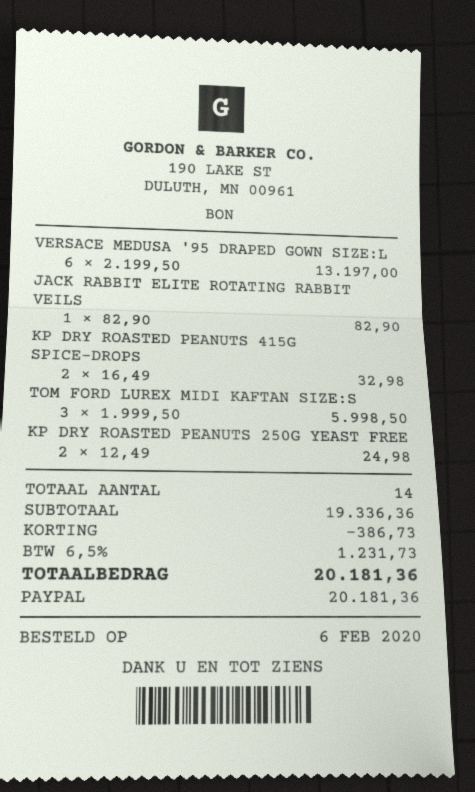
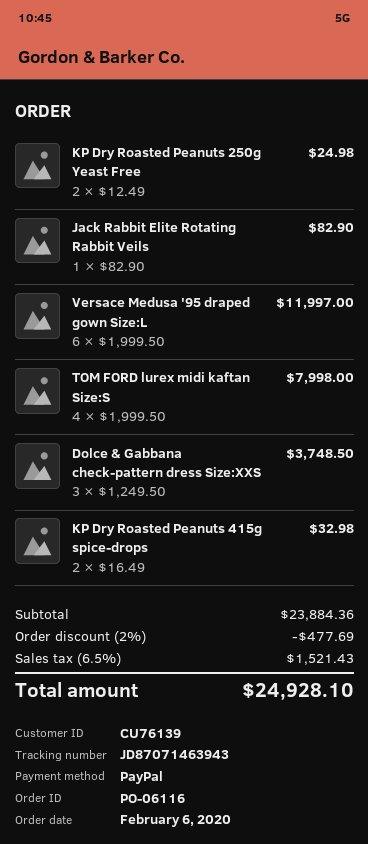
VERSACE MEDUSA '95 DRAPED GOWN SIZE:L: 6 x 2199.50 = 13197.00 -> 6 x 1999.50 = 11997.00
TOM FORD LUREX MIDI KAFTAN SIZE:S: 3 x 1999.50 = 5998.50 -> 4 x 1999.50 = 7998.00
Dolce & Gabbana check-pattern dress Size:XXS: none -> 3 x 1249.50 = 3748.50
subtotal: 19336.36 -> 23884.36
discount: 386.73 -> 477.69
tax: 6.5% = 1231.73 -> 6.5% = 1521.43
total: 20181.36 -> 24928.10

